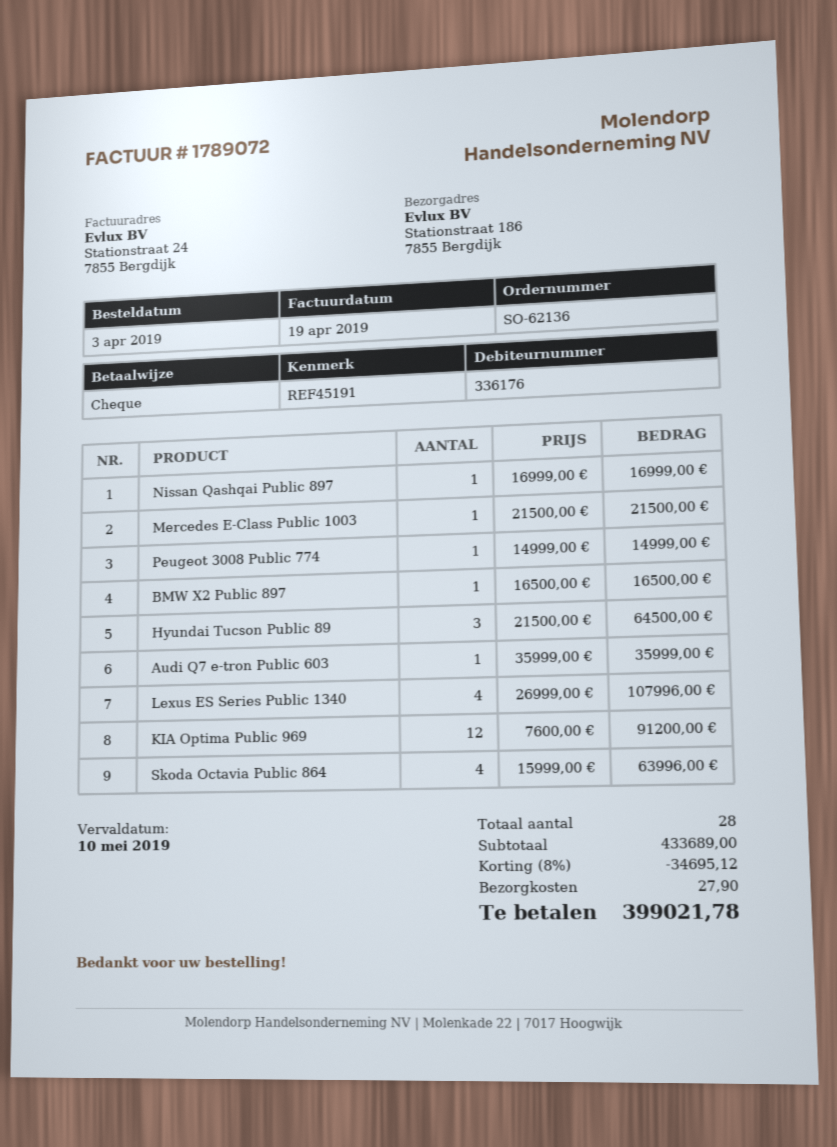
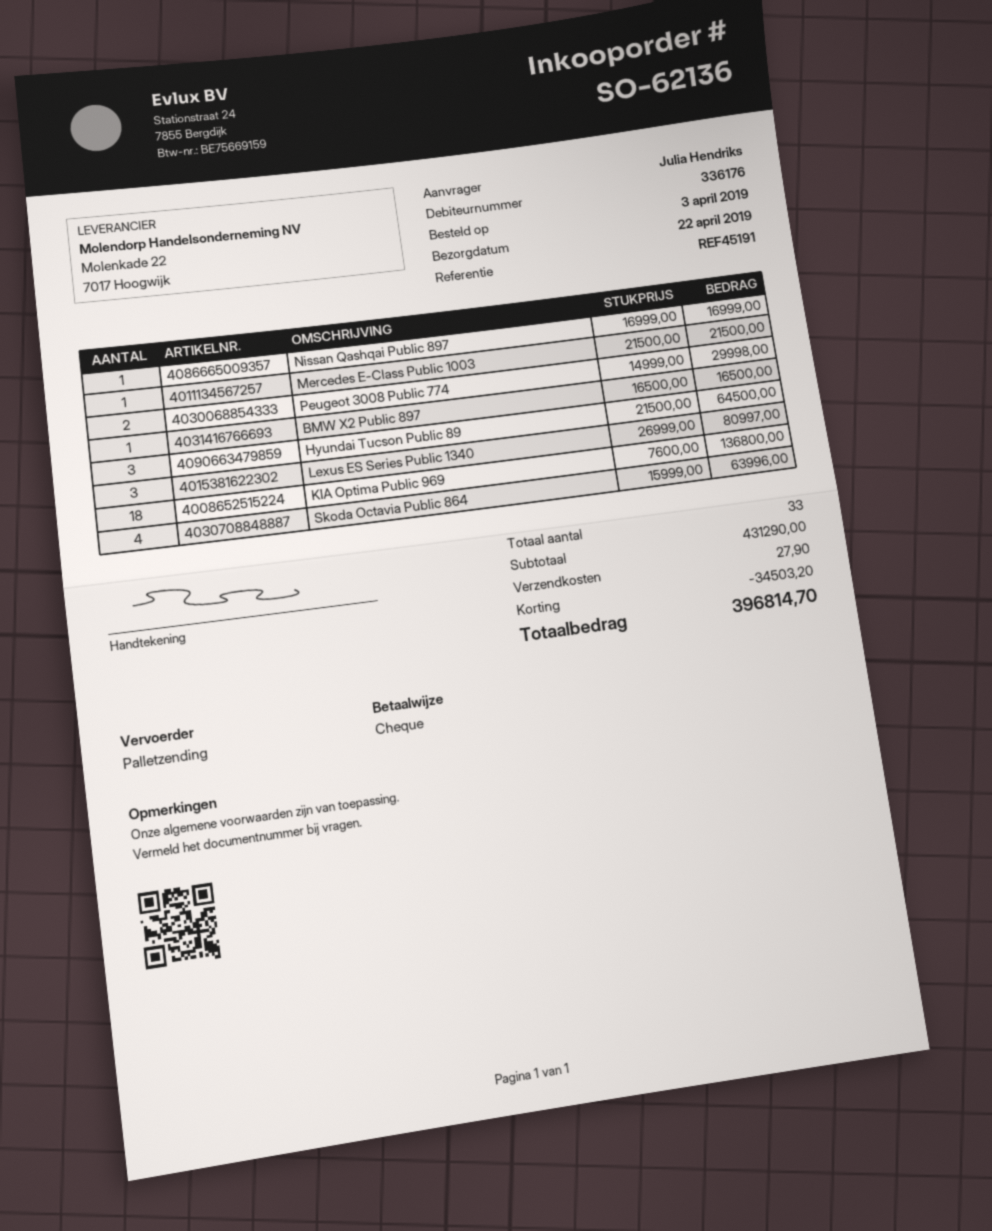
Peugeot 3008 Public 774: 1 x 14999.00 = 14999.00 -> 2 x 14999.00 = 29998.00
Audi Q7 e-tron Public 603: 1 x 35999.00 = 35999.00 -> none
Lexus ES Series Public 1340: 4 x 26999.00 = 107996.00 -> 3 x 26999.00 = 80997.00
KIA Optima Public 969: 12 x 7600.00 = 91200.00 -> 18 x 7600.00 = 136800.00
total quantity: 28 -> 33
subtotal: 433689.00 -> 431290.00
discount: 34695.12 -> 34503.20
total: 399021.78 -> 396814.70

